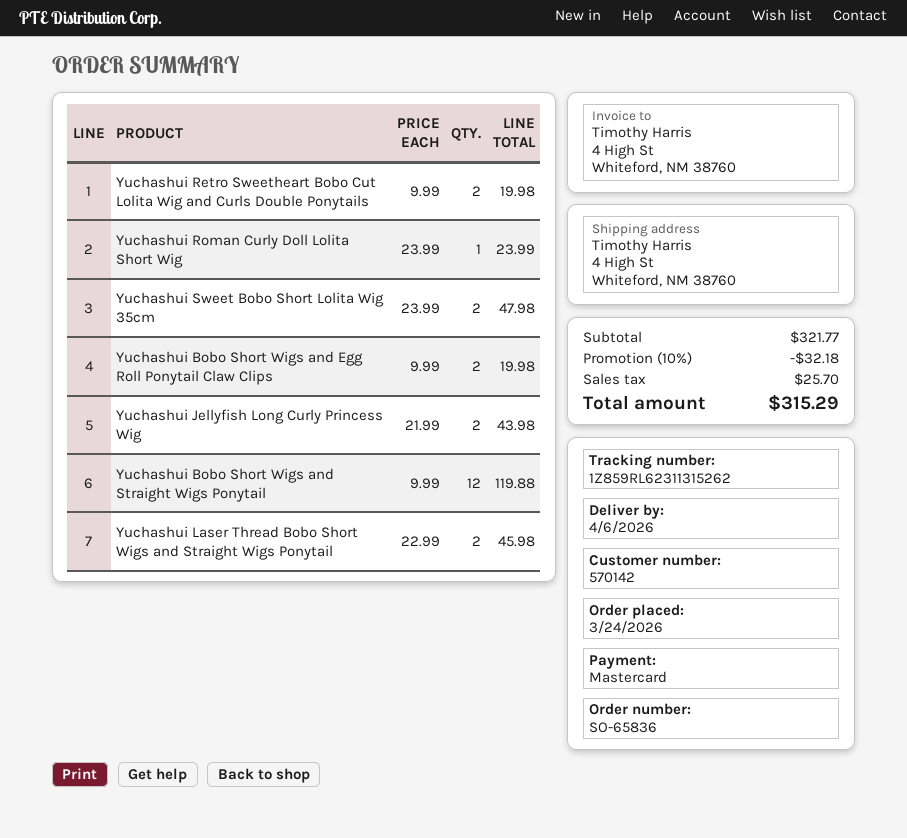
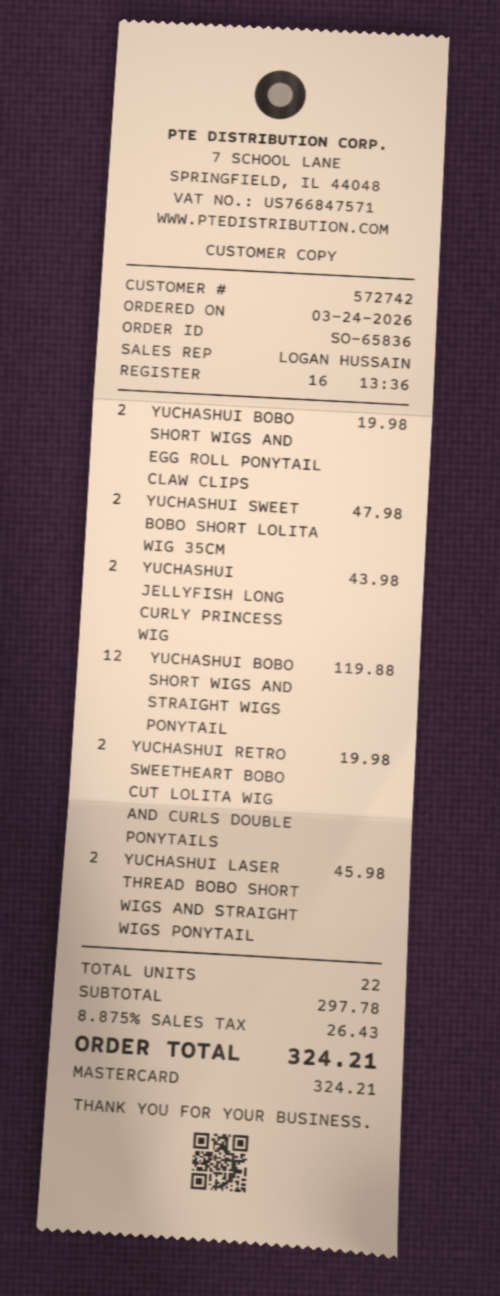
customer number: 570142 -> 572742
Yuchashui Roman Curly Doll Lolita Short Wig: 1 for 23.99 -> none
subtotal: 321.77 -> 297.78
discount: 10% = 32.18 -> none
tax: 25.70 -> 26.43
total: 315.29 -> 324.21

